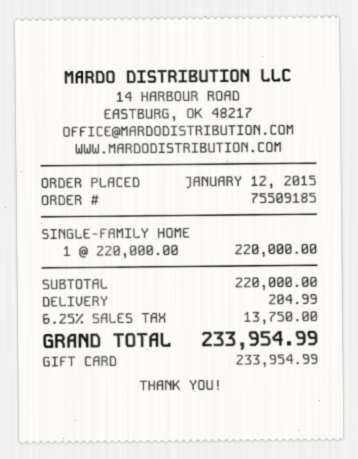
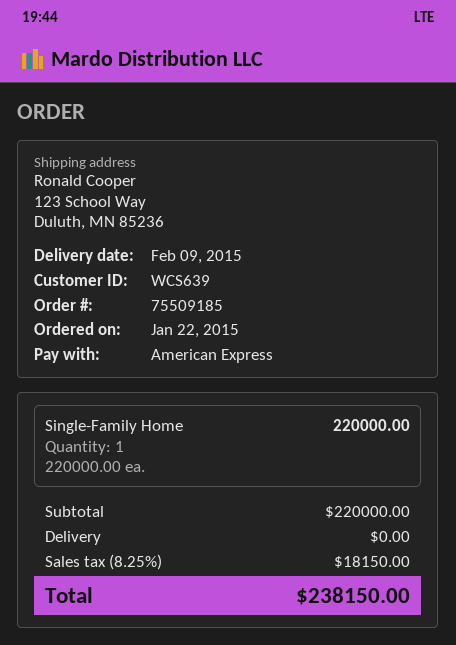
order date: 2015-01-12 -> 2015-01-22
payment method: gift card -> American Express
shipping: 204.99 -> 0.00
tax: 6.25% = 13750.00 -> 8.25% = 18150.00
total: 233954.99 -> 238150.00

